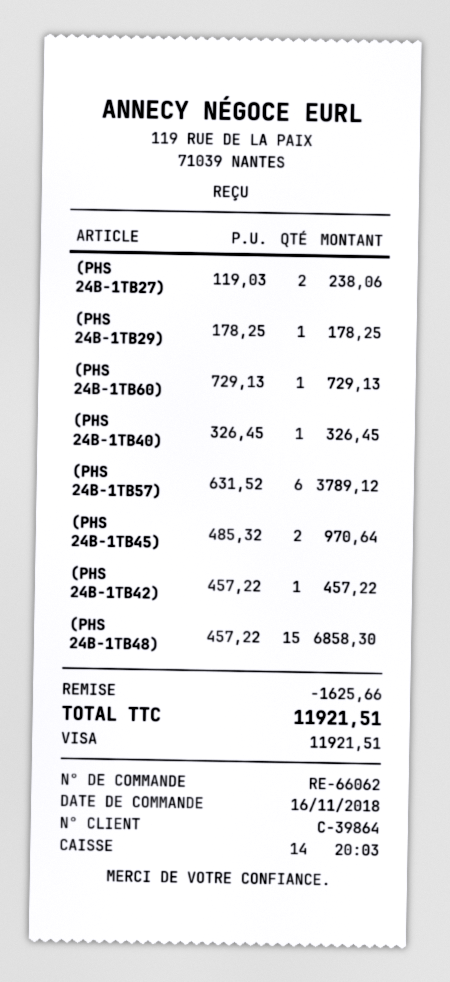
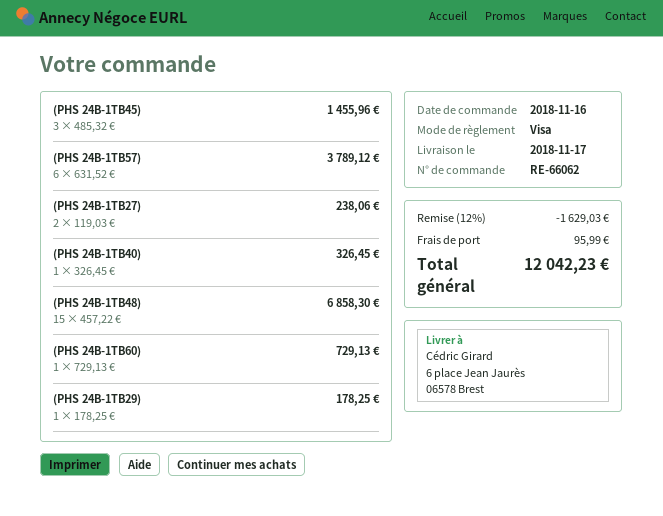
(PHS 24B-1TB45): 2 x 485.32 = 970.64 -> 3 x 485.32 = 1455.96
(PHS 24B-1TB42): 1 x 457.22 = 457.22 -> none
discount: 1625.66 -> 1629.03
shipping: none -> 95.99
total: 11921.51 -> 12042.23

